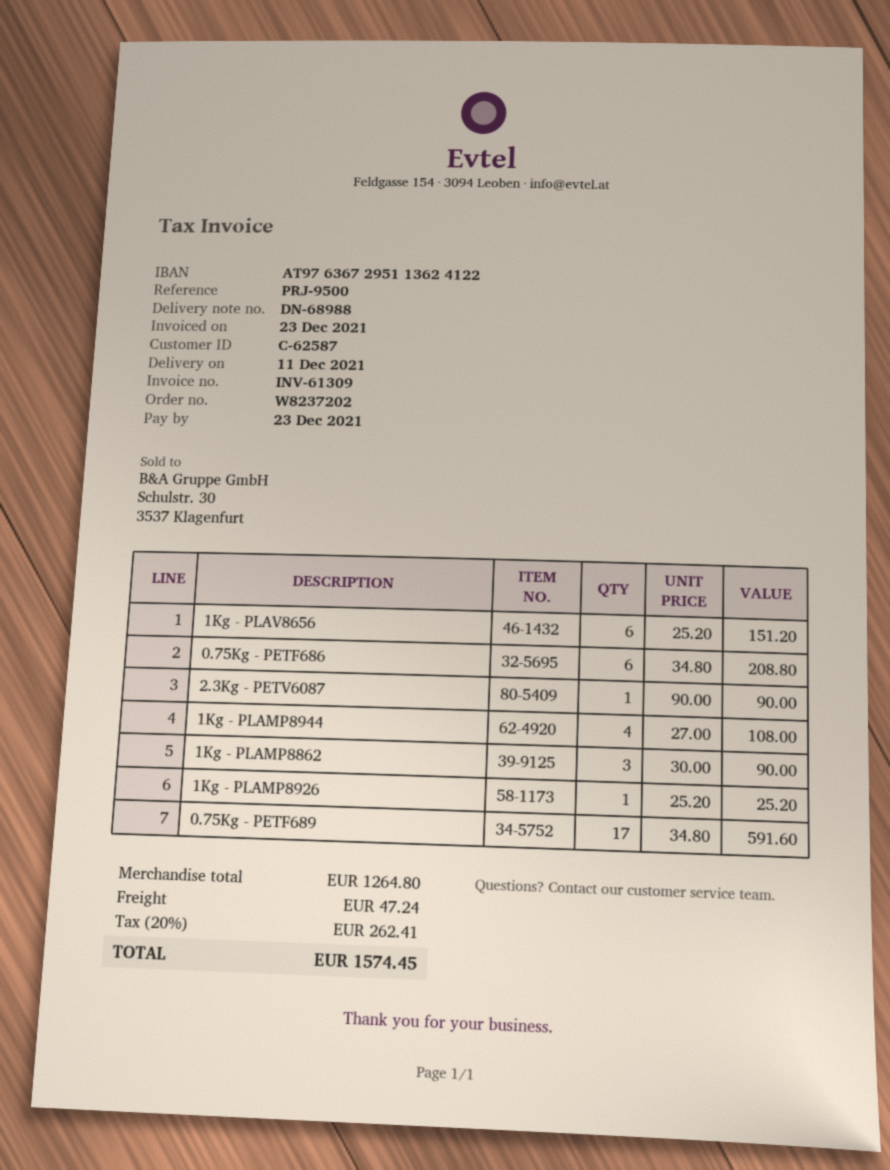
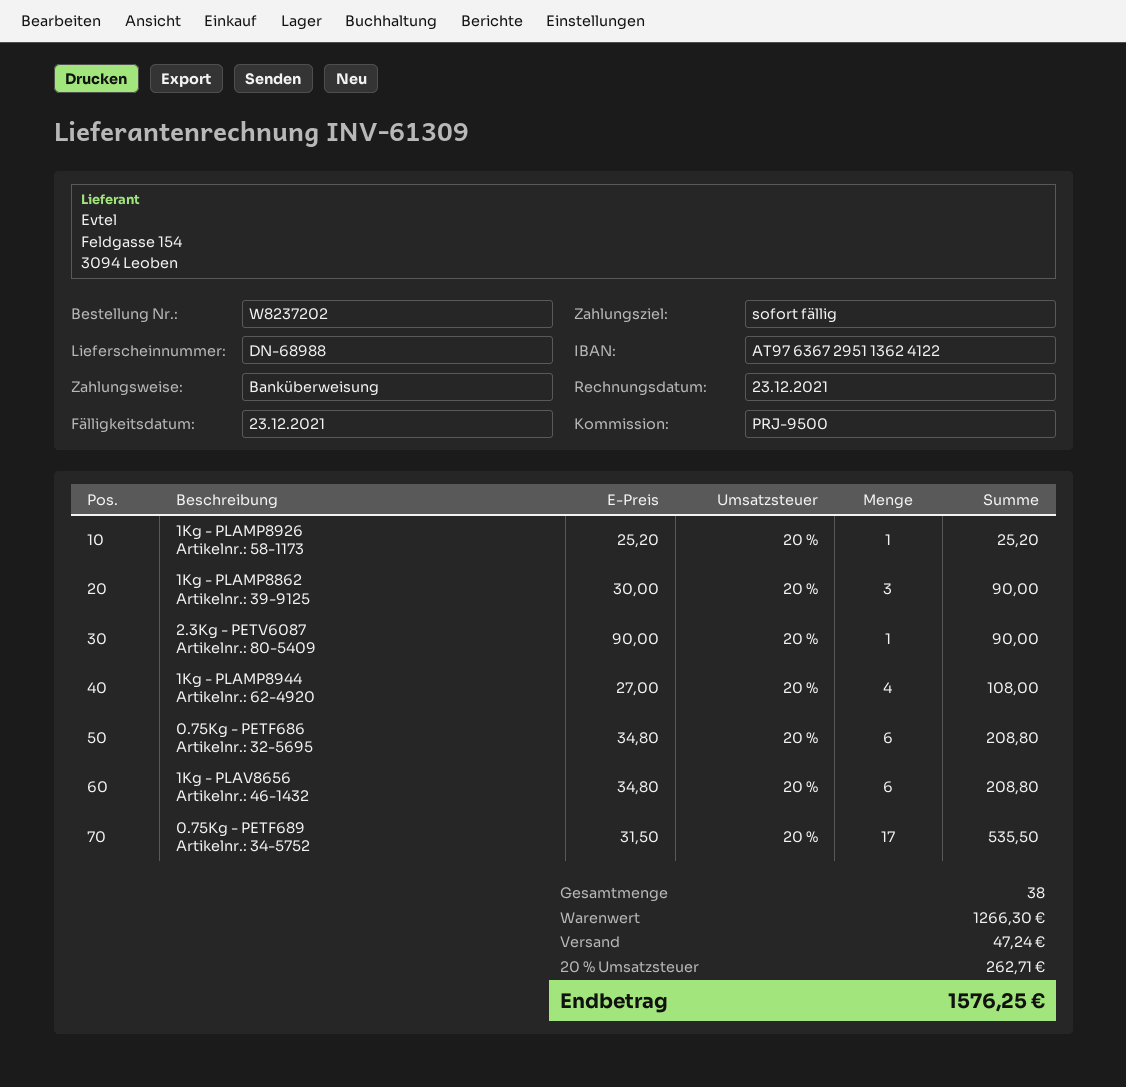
1Kg - PLAV8656: 6 x 25.20 = 151.20 -> 6 x 34.80 = 208.80
0.75Kg - PETF689: 17 x 34.80 = 591.60 -> 17 x 31.50 = 535.50
subtotal: 1264.80 -> 1266.30
tax: 20% = 262.41 -> 20% = 262.71
total: 1574.45 -> 1576.25

